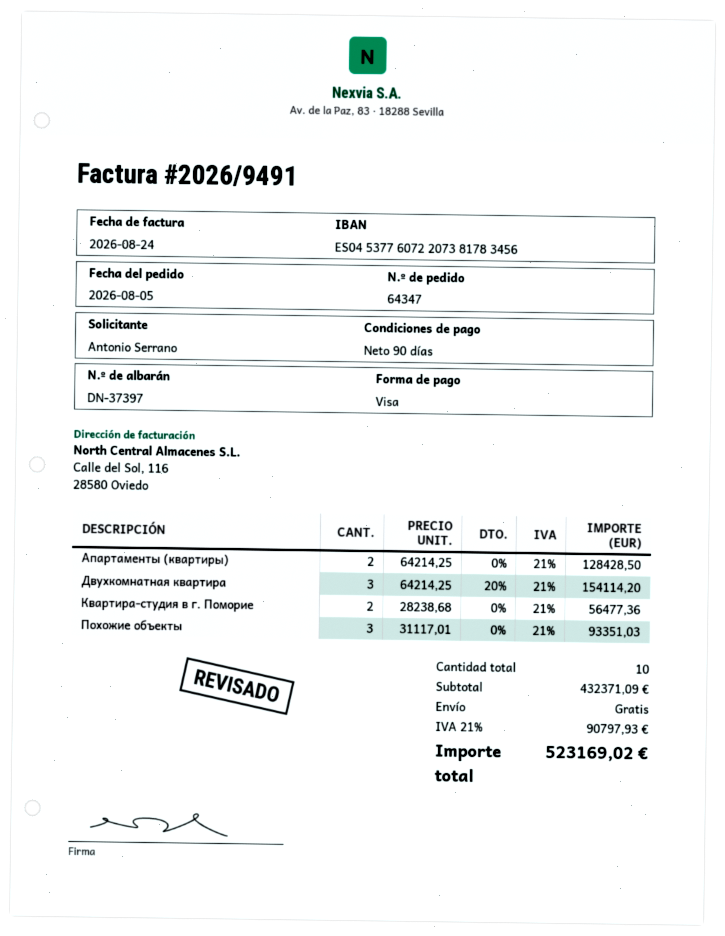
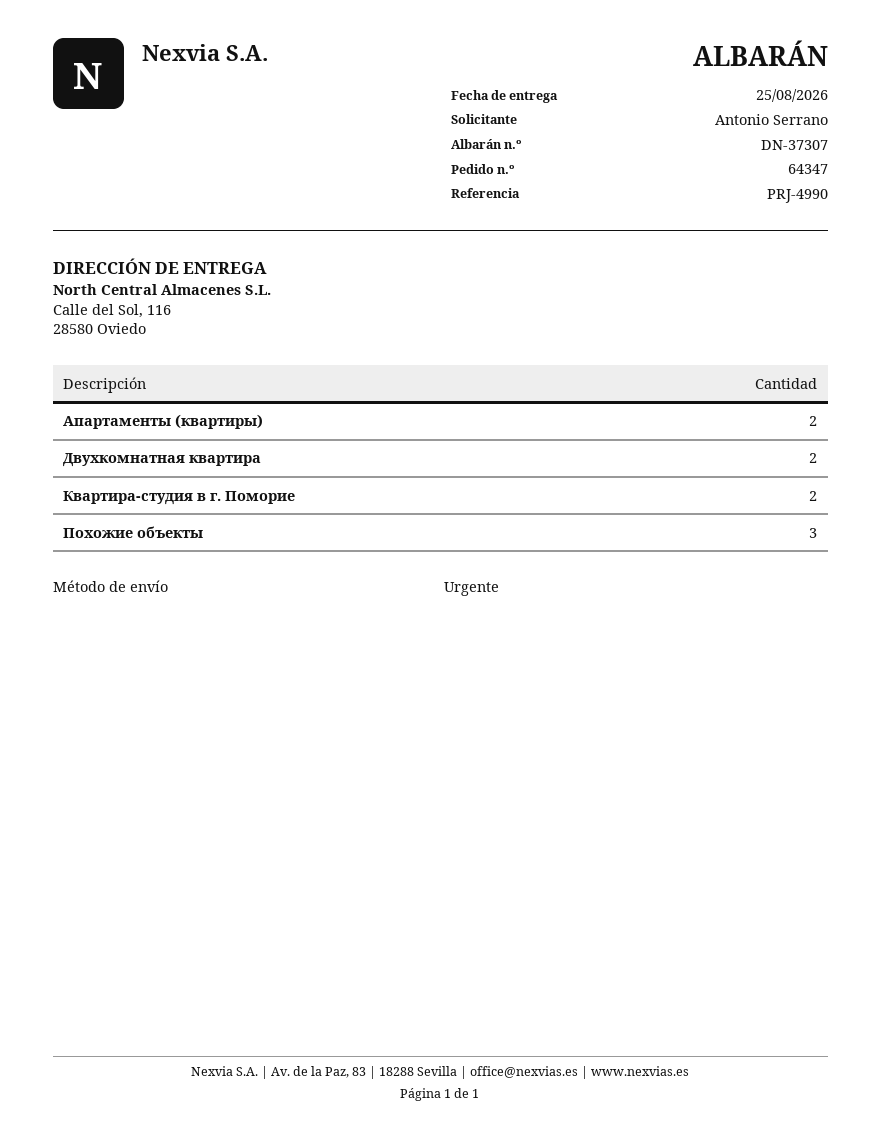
delivery note number: DN-37397 -> DN-37307
Двухкомнатная квартира: 3 -> 2

